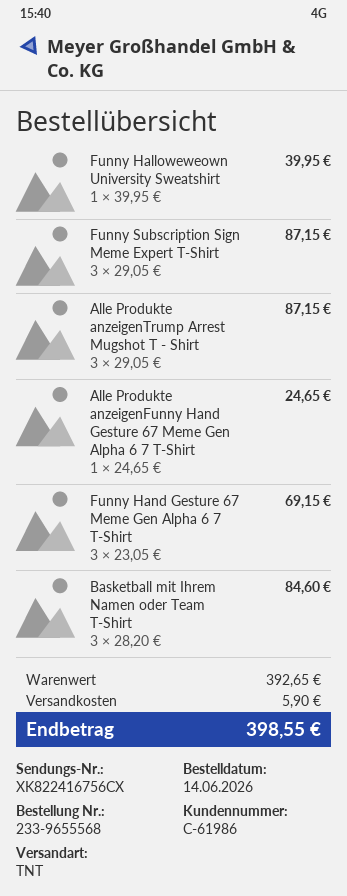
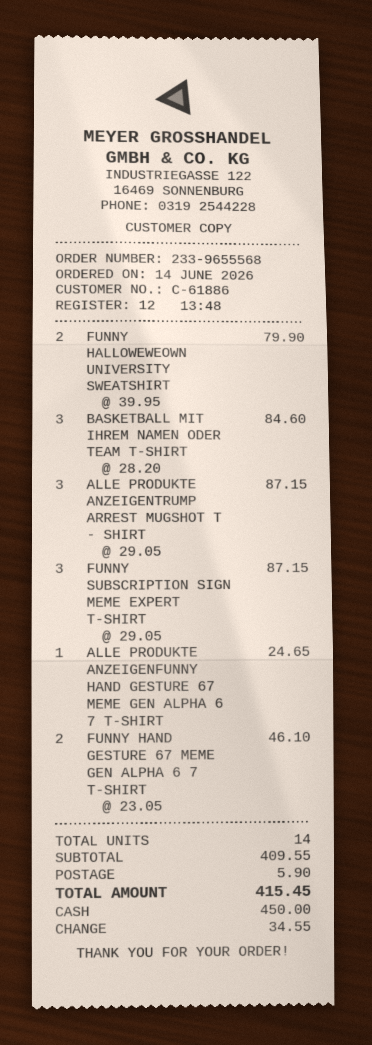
customer number: C-61986 -> C-61886
Funny Halloweweown University Sweatshirt: 1 x 39.95 = 39.95 -> 2 x 39.95 = 79.90
Funny Hand Gesture 67 Meme Gen Alpha 6 7 T-Shirt: 3 x 23.05 = 69.15 -> 2 x 23.05 = 46.10
subtotal: 392.65 -> 409.55
total: 398.55 -> 415.45

